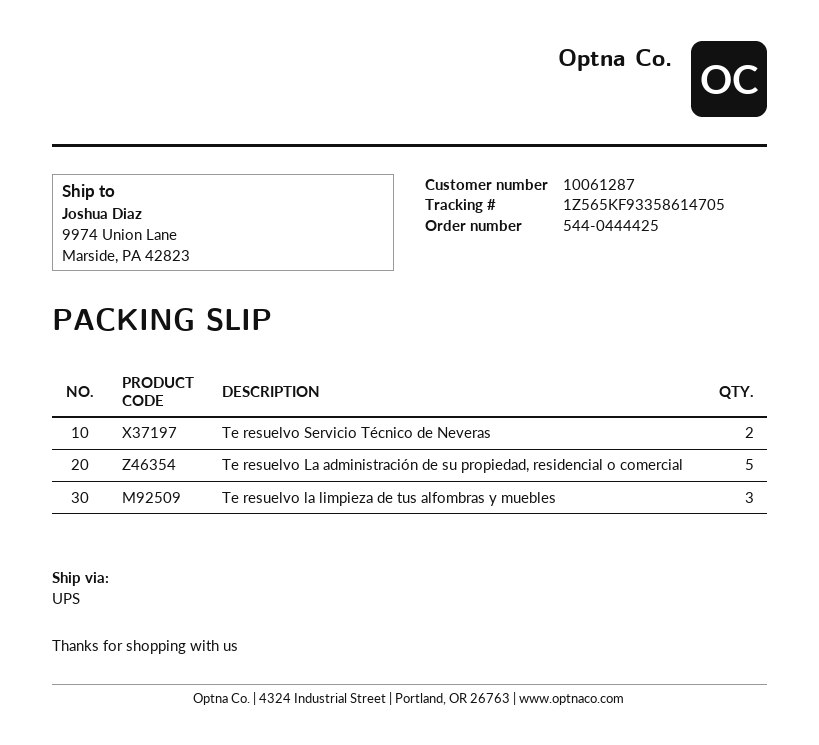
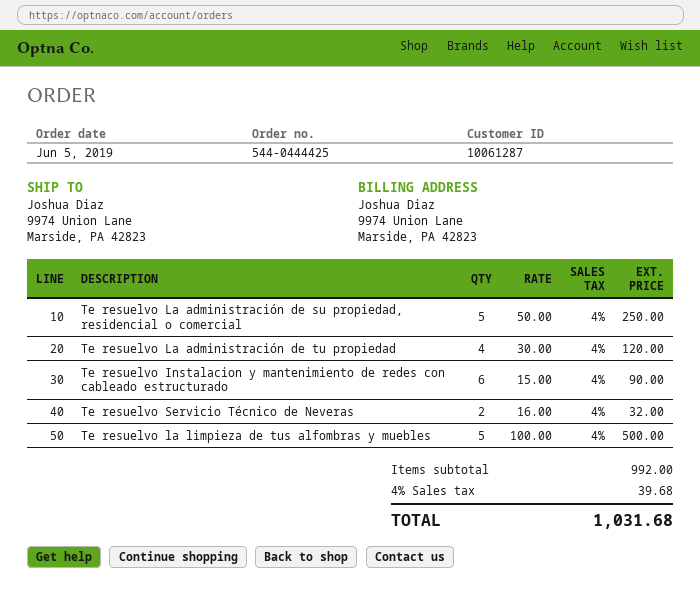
Te resuelvo la limpieza de tus alfombras y muebles: 3 -> 5
Te resuelvo La administración de tu propiedad: none -> 4
Te resuelvo Instalacion y mantenimiento de redes con cableado estructurado: none -> 6

